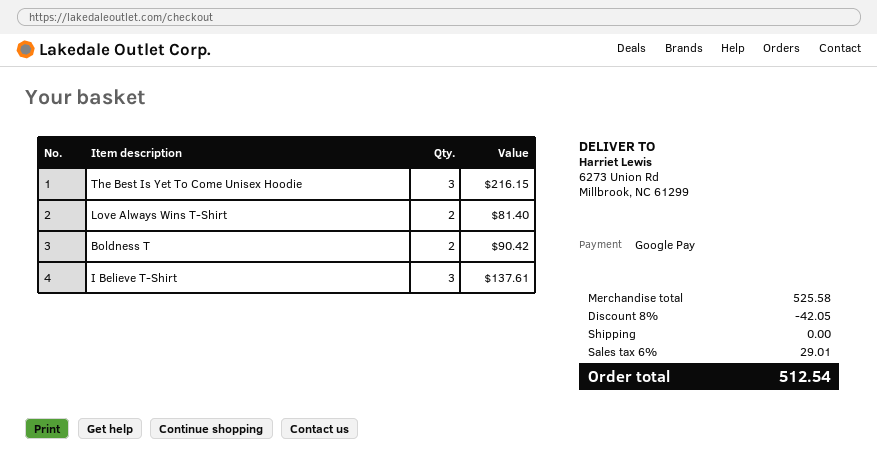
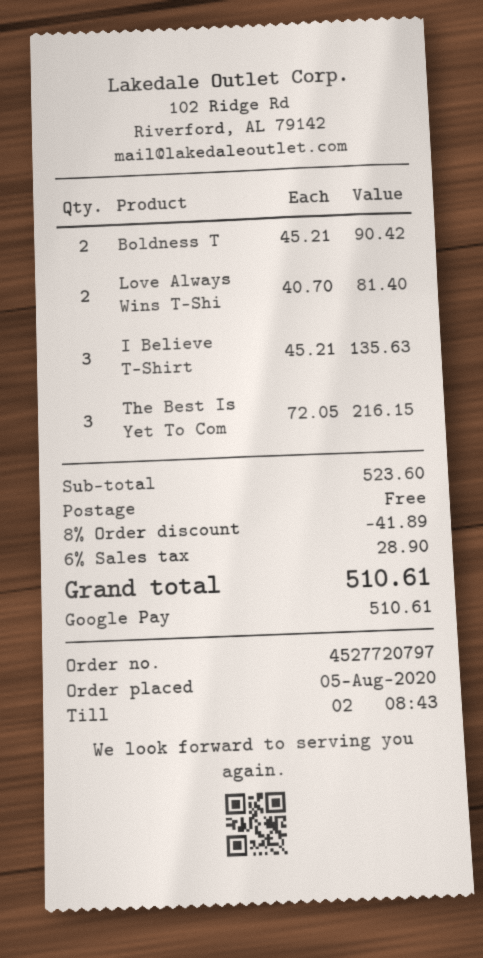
I Believe T-Shirt: 3 for 137.61 -> 3 for 135.63
subtotal: 525.58 -> 523.60
discount: 8% = 42.05 -> 8% = 41.89
tax: 6% = 29.01 -> 6% = 28.90
total: 512.54 -> 510.61

